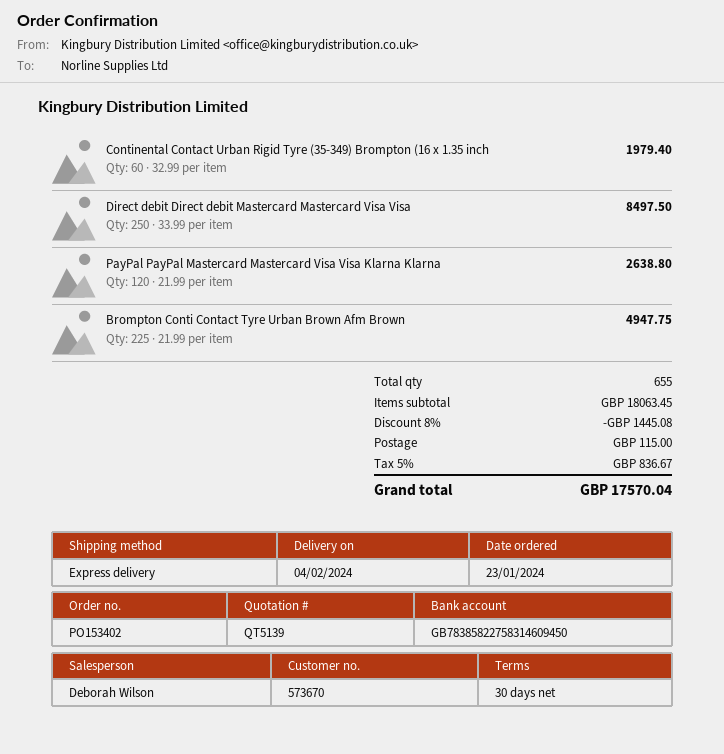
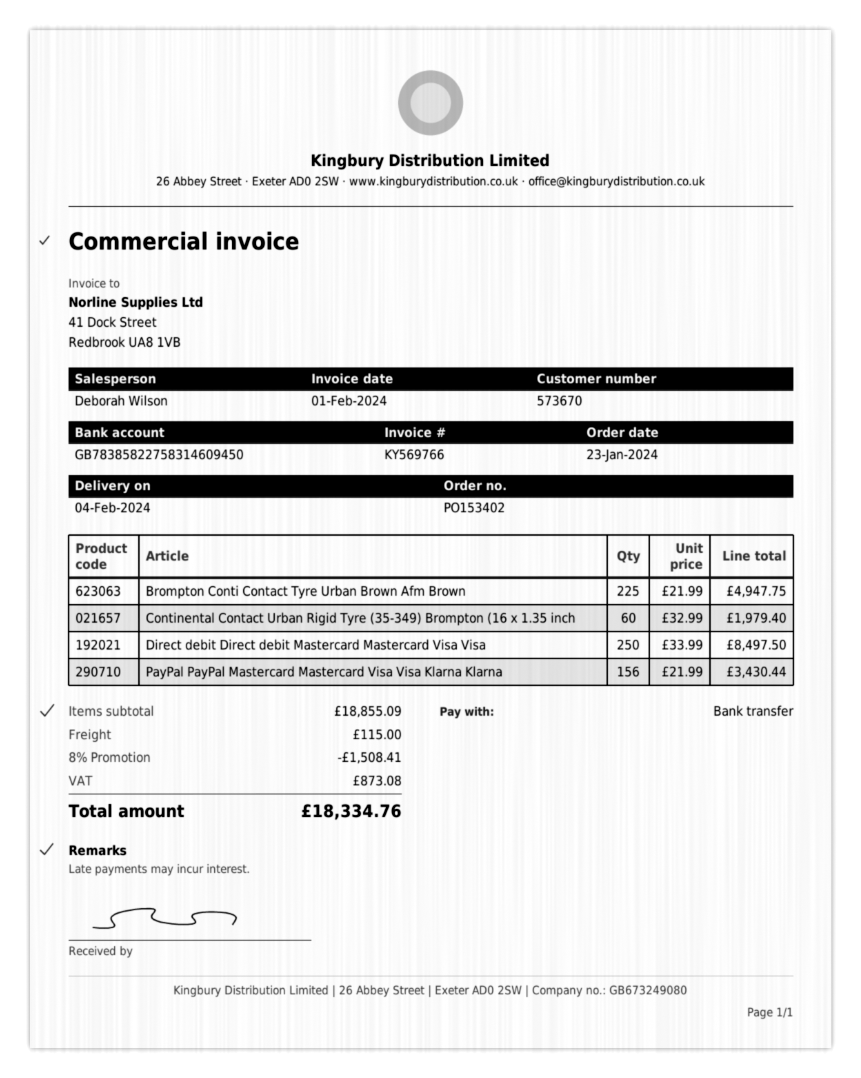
PayPal PayPal Mastercard Mastercard Visa Visa Klarna Klarna: 120 x 21.99 = 2638.80 -> 156 x 21.99 = 3430.44
subtotal: 18063.45 -> 18855.09
discount: 8% = 1445.08 -> 8% = 1508.41
tax: 836.67 -> 873.08
total: 17570.04 -> 18334.76

